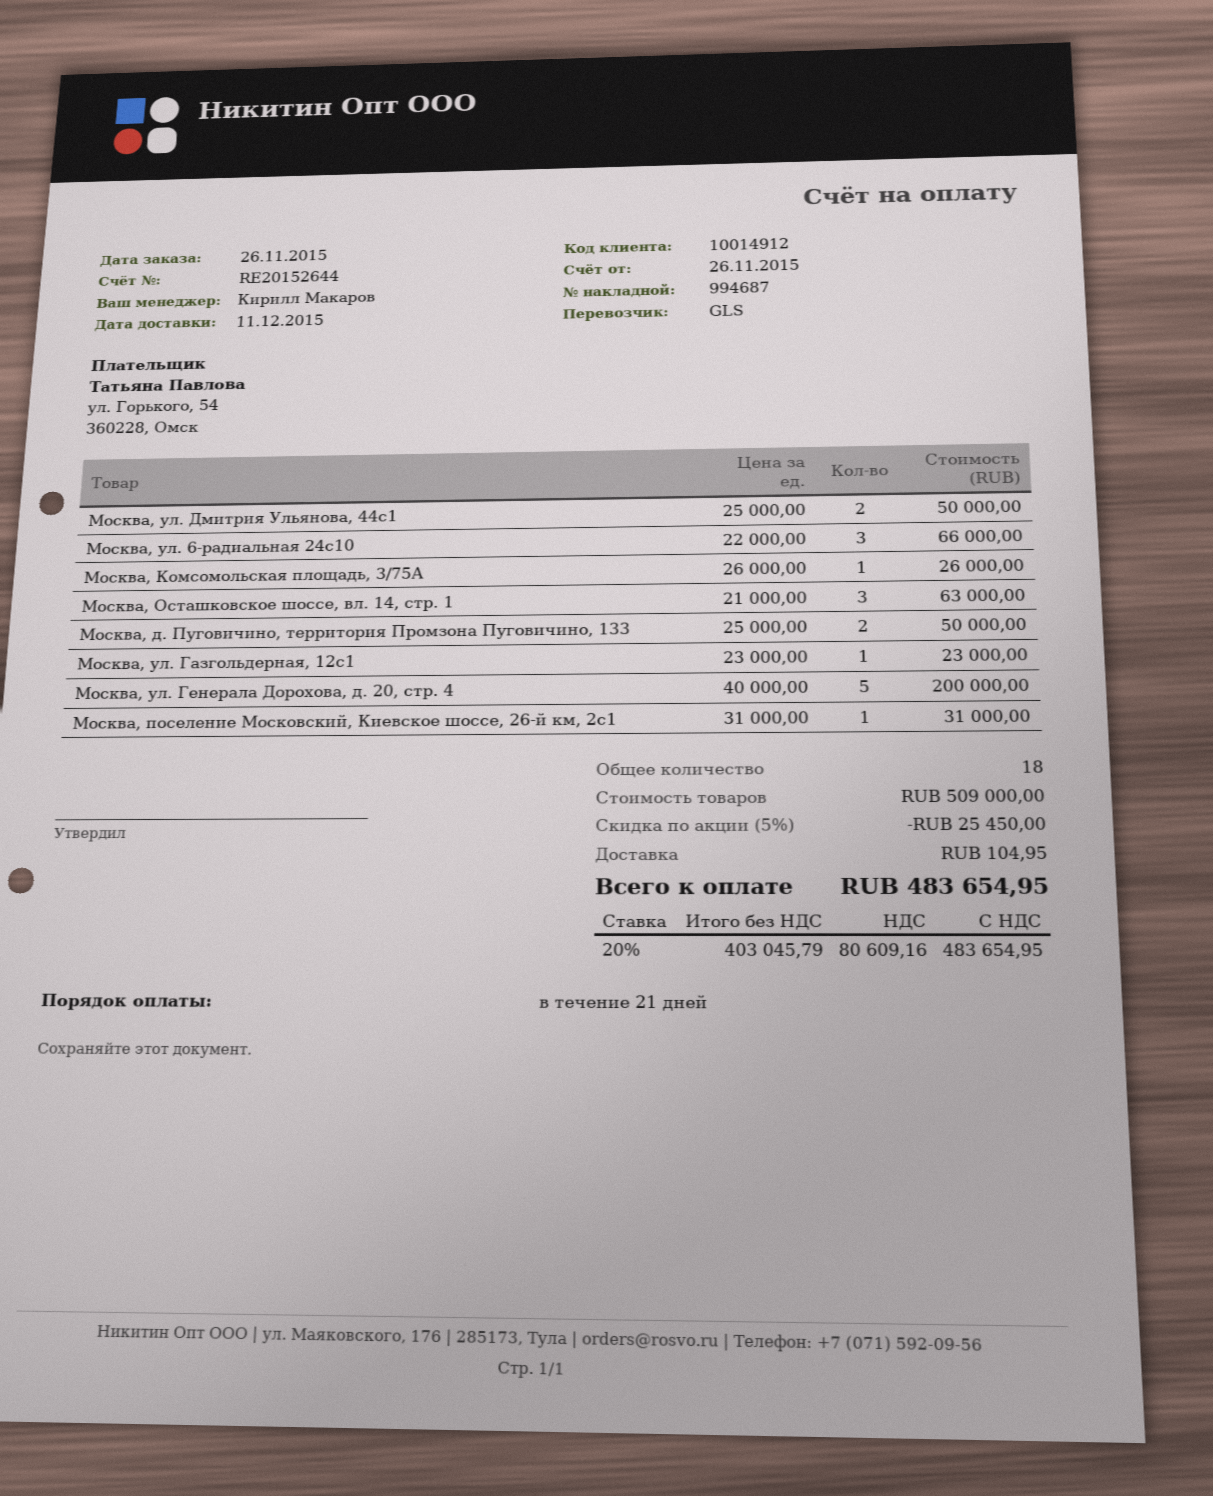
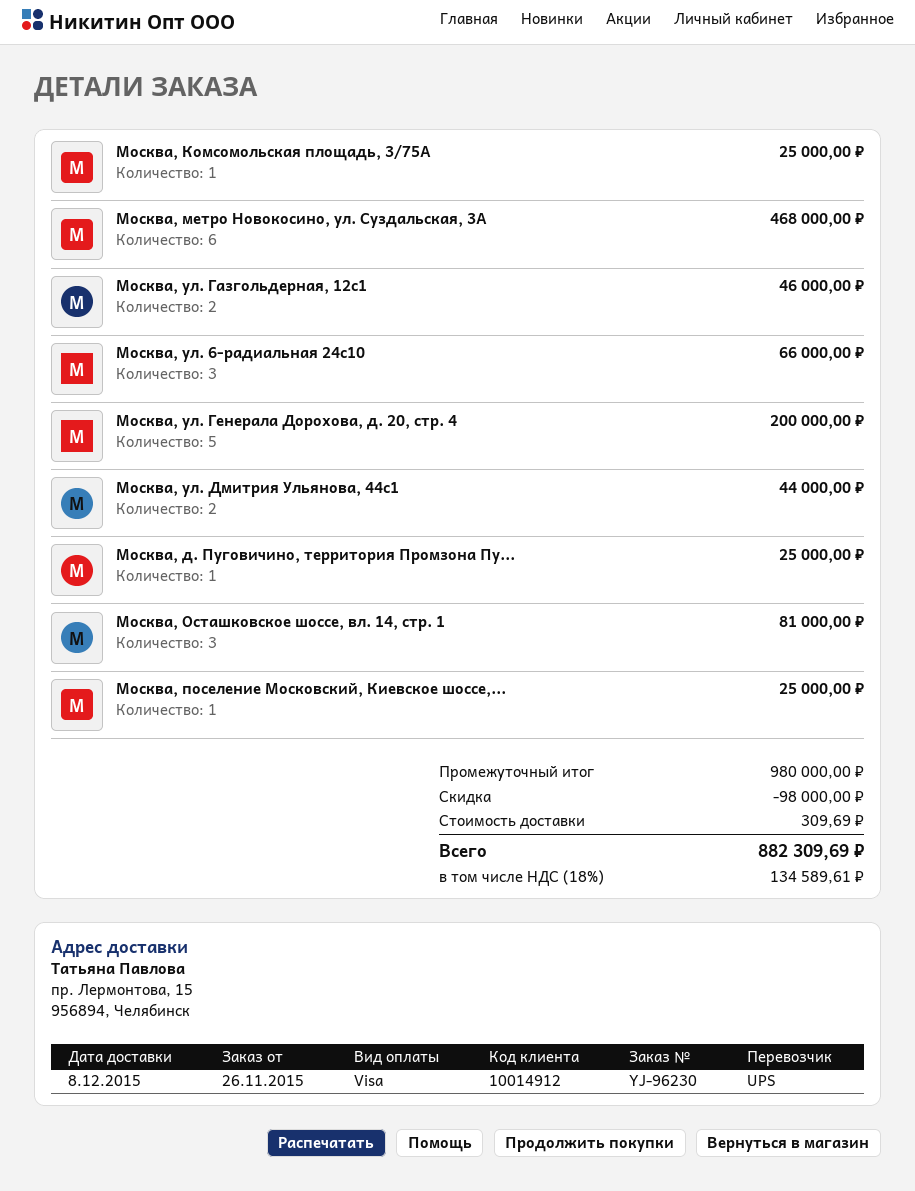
delivery date: 2015-12-11 -> 2015-12-08
shipping method: GLS -> UPS
Москва, ул. Дмитрия Ульянова, 44с1: 2 for 50000.00 -> 2 for 44000.00
Москва, Комсомольская площадь, 3/75А: 1 for 26000.00 -> 1 for 25000.00
Москва, Осташковское шоссе, вл. 14, стр. 1: 3 for 63000.00 -> 3 for 81000.00
Москва, д. Пуговичино, территория Промзона Пуговичино, 133: 2 for 50000.00 -> 1 for 25000.00
Москва, ул. Газгольдерная, 12с1: 1 for 23000.00 -> 2 for 46000.00
Москва, поселение Московский, Киевское шоссе, 26-й км, 2с1: 1 for 31000.00 -> 1 for 25000.00
Москва, метро Новокосино, ул. Суздальская, 3А: none -> 6 for 468000.00
subtotal: 509000.00 -> 980000.00
discount: 25450.00 -> 98000.00
shipping: 104.95 -> 309.69
tax: 20% = 80609.16 -> 18% = 134589.61
total: 483654.95 -> 882309.69

